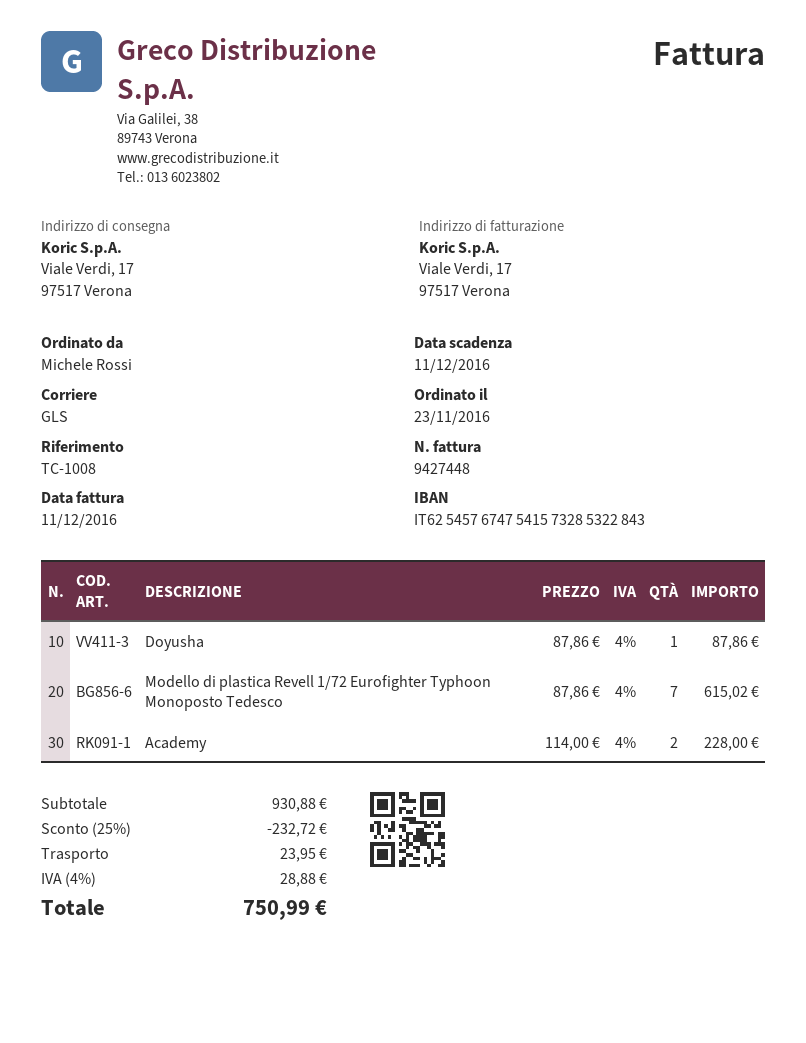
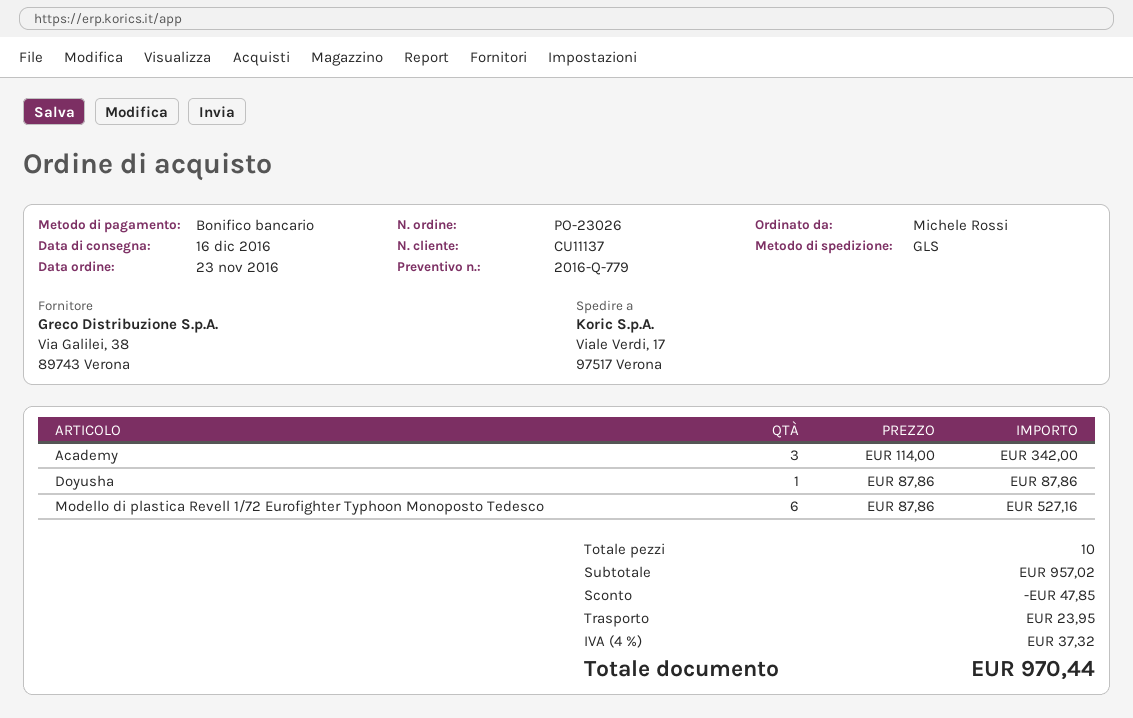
Modello di plastica Revell 1/72 Eurofighter Typhoon Monoposto Tedesco: 7 x 87.86 = 615.02 -> 6 x 87.86 = 527.16
Academy: 2 x 114.00 = 228.00 -> 3 x 114.00 = 342.00
subtotal: 930.88 -> 957.02
discount: 232.72 -> 47.85
tax: 4% = 28.88 -> 4% = 37.32
total: 750.99 -> 970.44

